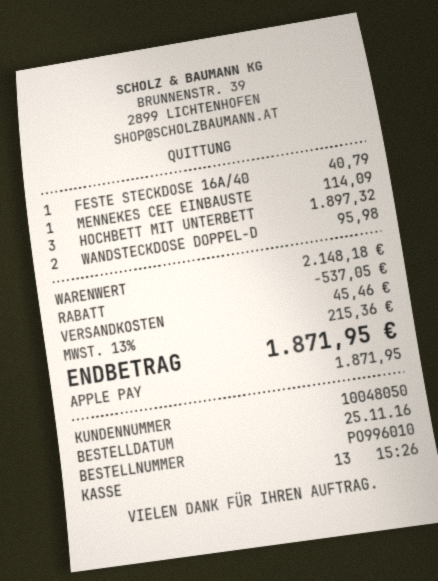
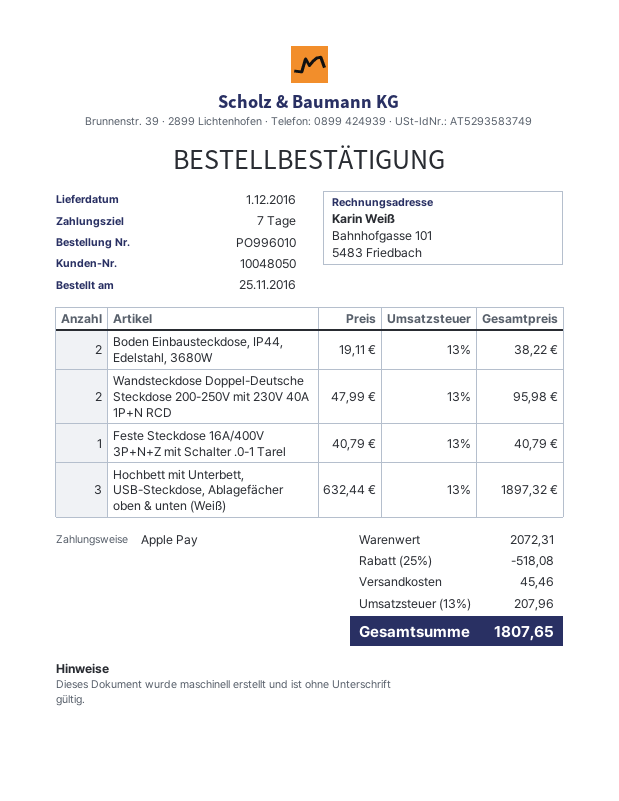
MENNEKES CEE EINBAUSTE: 1 for 114.09 -> none
Boden Einbausteckdose, IP44, Edelstahl, 3680W: none -> 2 for 38.22
subtotal: 2148.18 -> 2072.31
discount: 537.05 -> 518.08
tax: 13% = 215.36 -> 13% = 207.96
total: 1871.95 -> 1807.65

